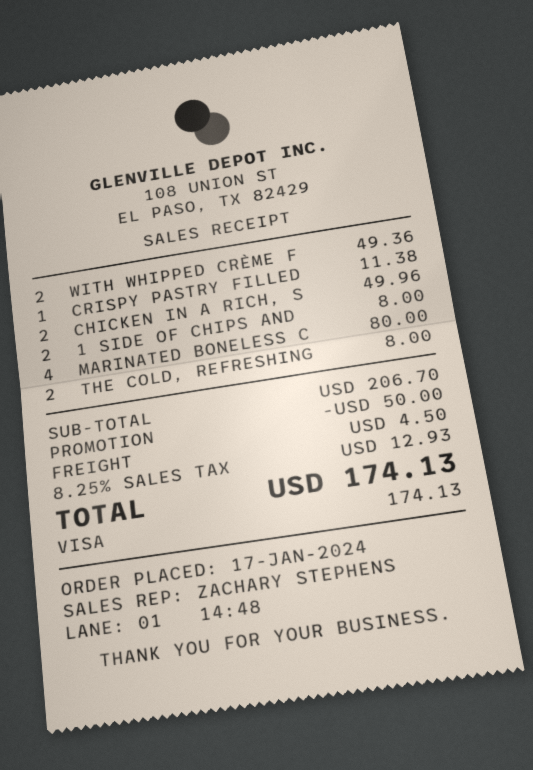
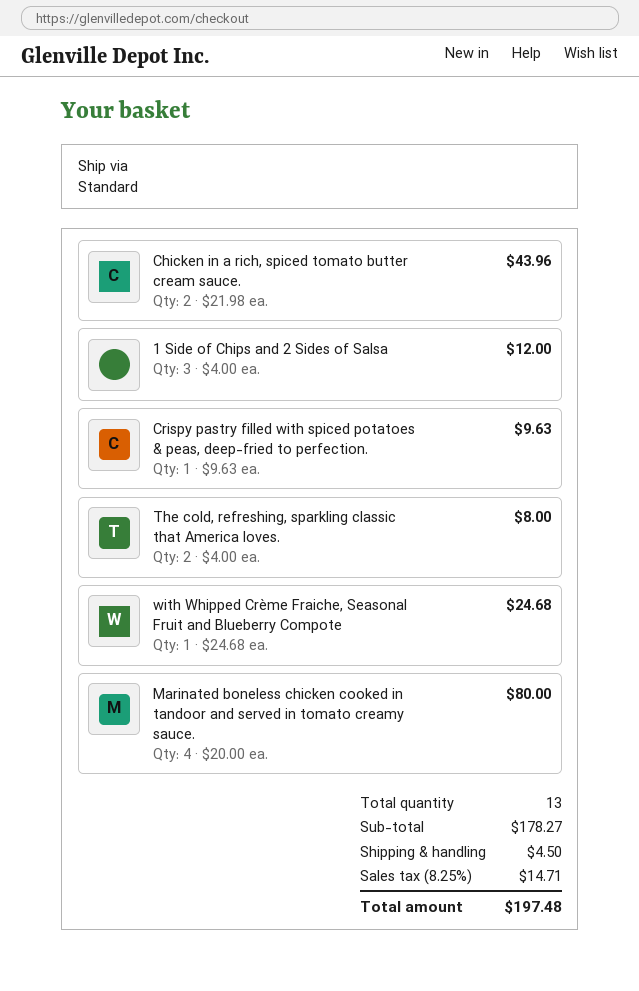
WITH WHIPPED CRÈME F: 2 for 49.36 -> 1 for 24.68
CRISPY PASTRY FILLED: 1 for 11.38 -> 1 for 9.63
CHICKEN IN A RICH, S: 2 for 49.96 -> 2 for 43.96
1 SIDE OF CHIPS AND: 2 for 8.00 -> 3 for 12.00
subtotal: 206.70 -> 178.27
discount: 50.00 -> none
tax: 8.25% = 12.93 -> 8.25% = 14.71
total: 174.13 -> 197.48

